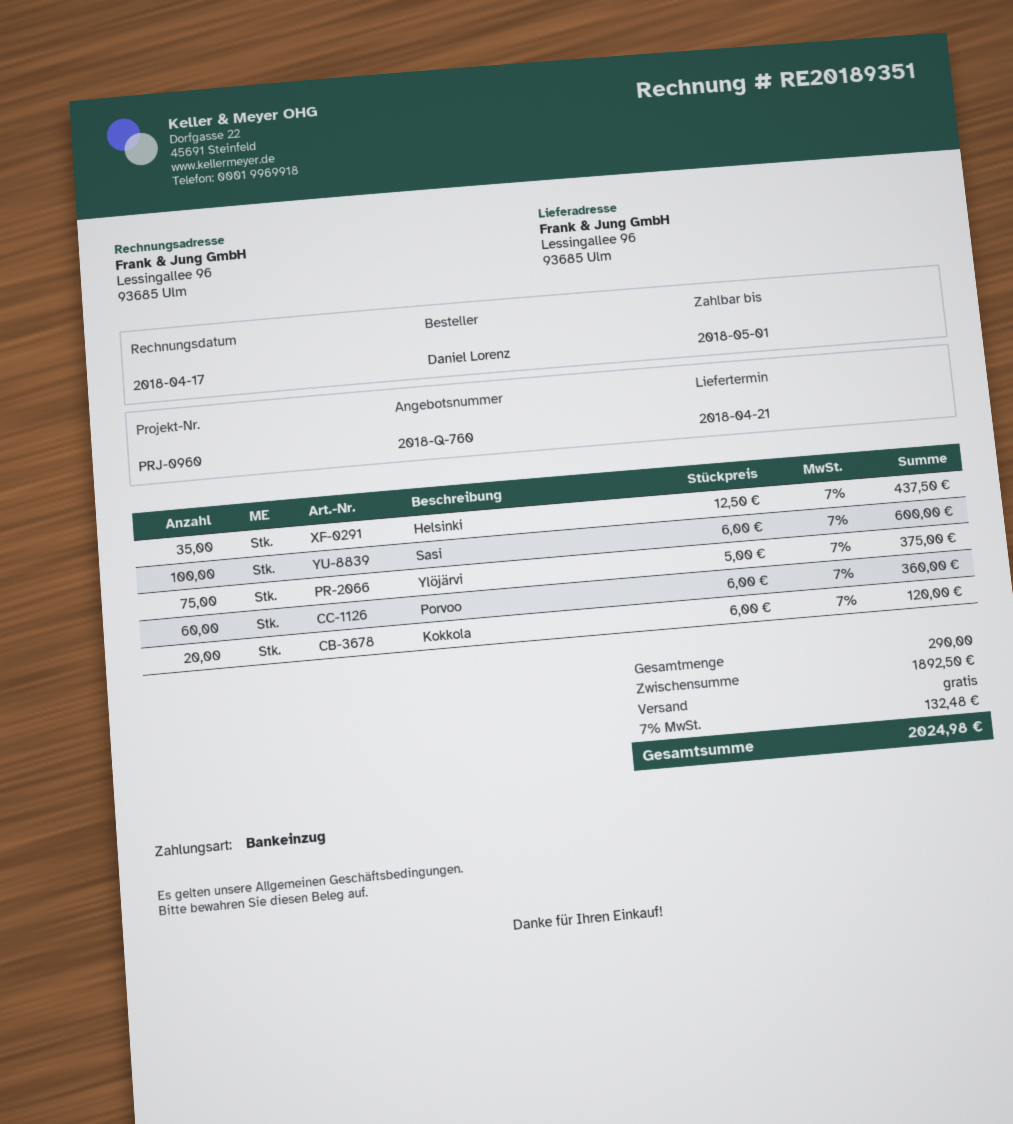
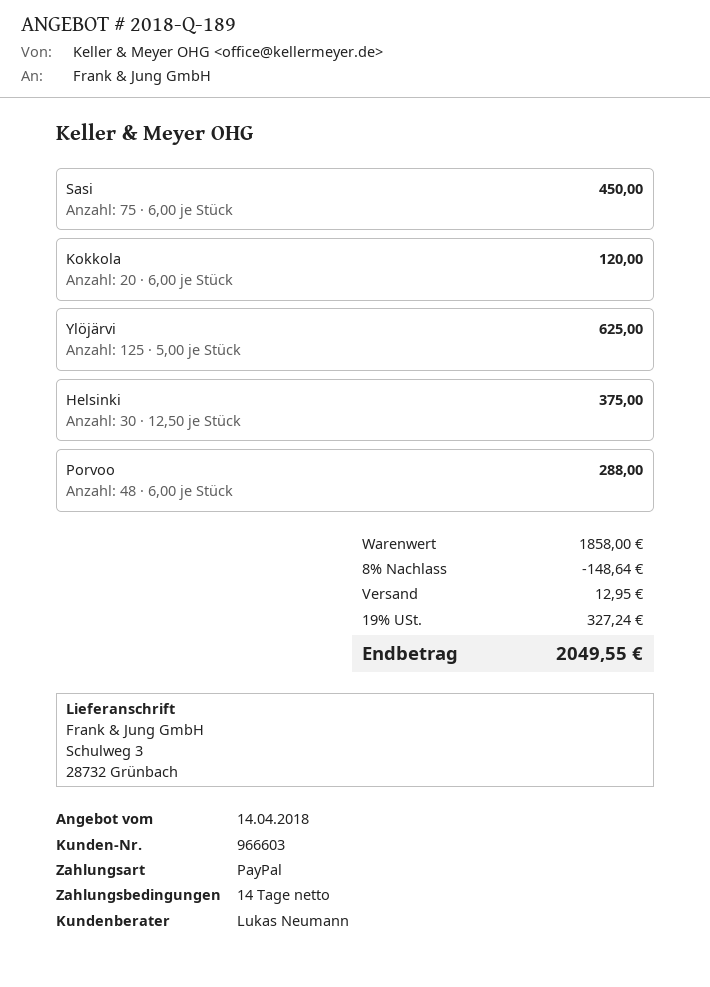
quote number: 2018-Q-760 -> 2018-Q-189
payment method: direct debit -> PayPal
ship to: Lessingallee 96, 93685 Ulm -> Schulweg 3, 28732 Grünbach
Helsinki: 35 x 12.50 = 437.50 -> 30 x 12.50 = 375.00
Sasi: 100 x 6.00 = 600.00 -> 75 x 6.00 = 450.00
Ylöjärvi: 75 x 5.00 = 375.00 -> 125 x 5.00 = 625.00
Porvoo: 60 x 6.00 = 360.00 -> 48 x 6.00 = 288.00
subtotal: 1892.50 -> 1858.00
discount: none -> 8% = 148.64
shipping: 0.00 -> 12.95
tax: 7% = 132.48 -> 19% = 327.24
total: 2024.98 -> 2049.55

